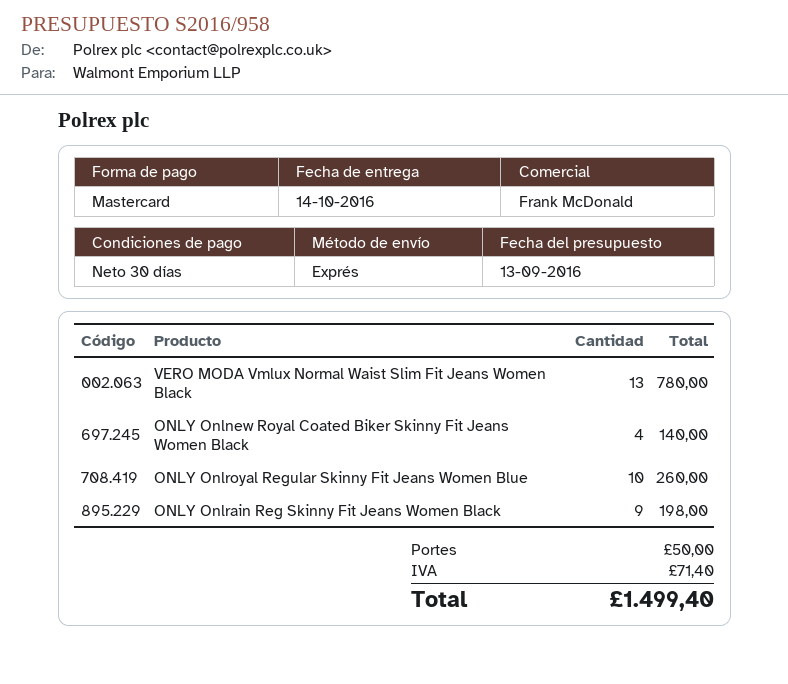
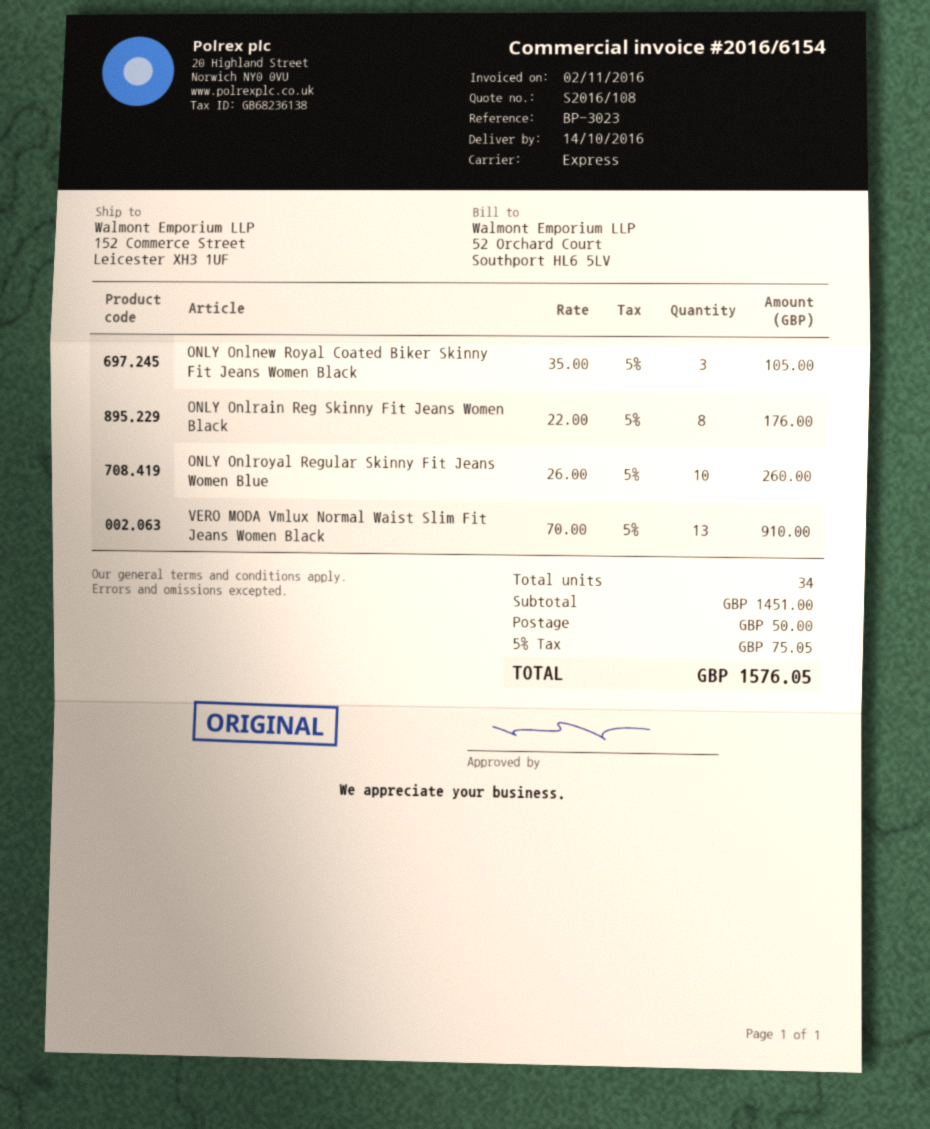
quote number: S2016/958 -> S2016/108
VERO MODA Vmlux Normal Waist Slim Fit Jeans Women Black: 13 for 780.00 -> 13 for 910.00
ONLY Onlnew Royal Coated Biker Skinny Fit Jeans Women Black: 4 for 140.00 -> 3 for 105.00
ONLY Onlrain Reg Skinny Fit Jeans Women Black: 9 for 198.00 -> 8 for 176.00
tax: 71.40 -> 75.05
total: 1499.40 -> 1576.05

